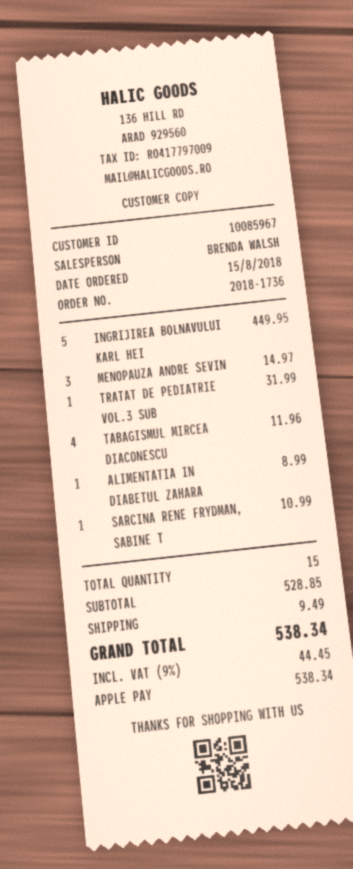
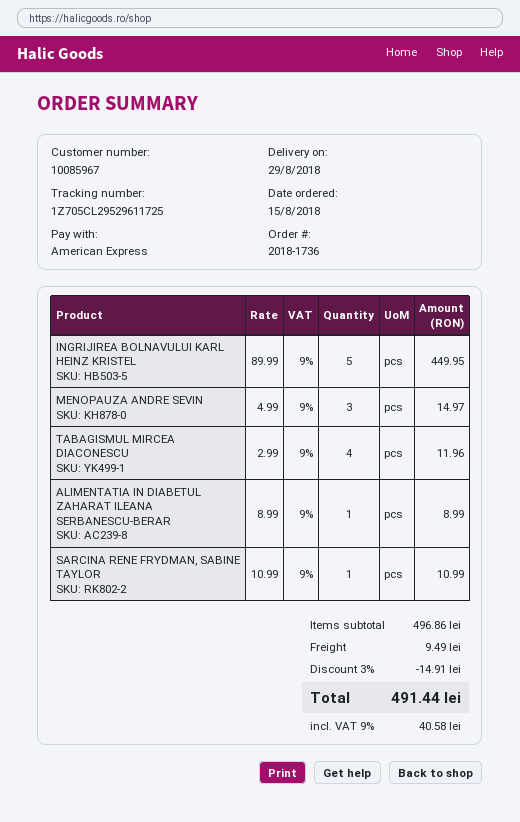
payment method: Apple Pay -> American Express
TRATAT DE PEDIATRIE VOL.3 SUB: 1 for 31.99 -> none
subtotal: 528.85 -> 496.86
discount: none -> 3% = 14.91
tax: 9% = 44.45 -> 9% = 40.58
total: 538.34 -> 491.44

